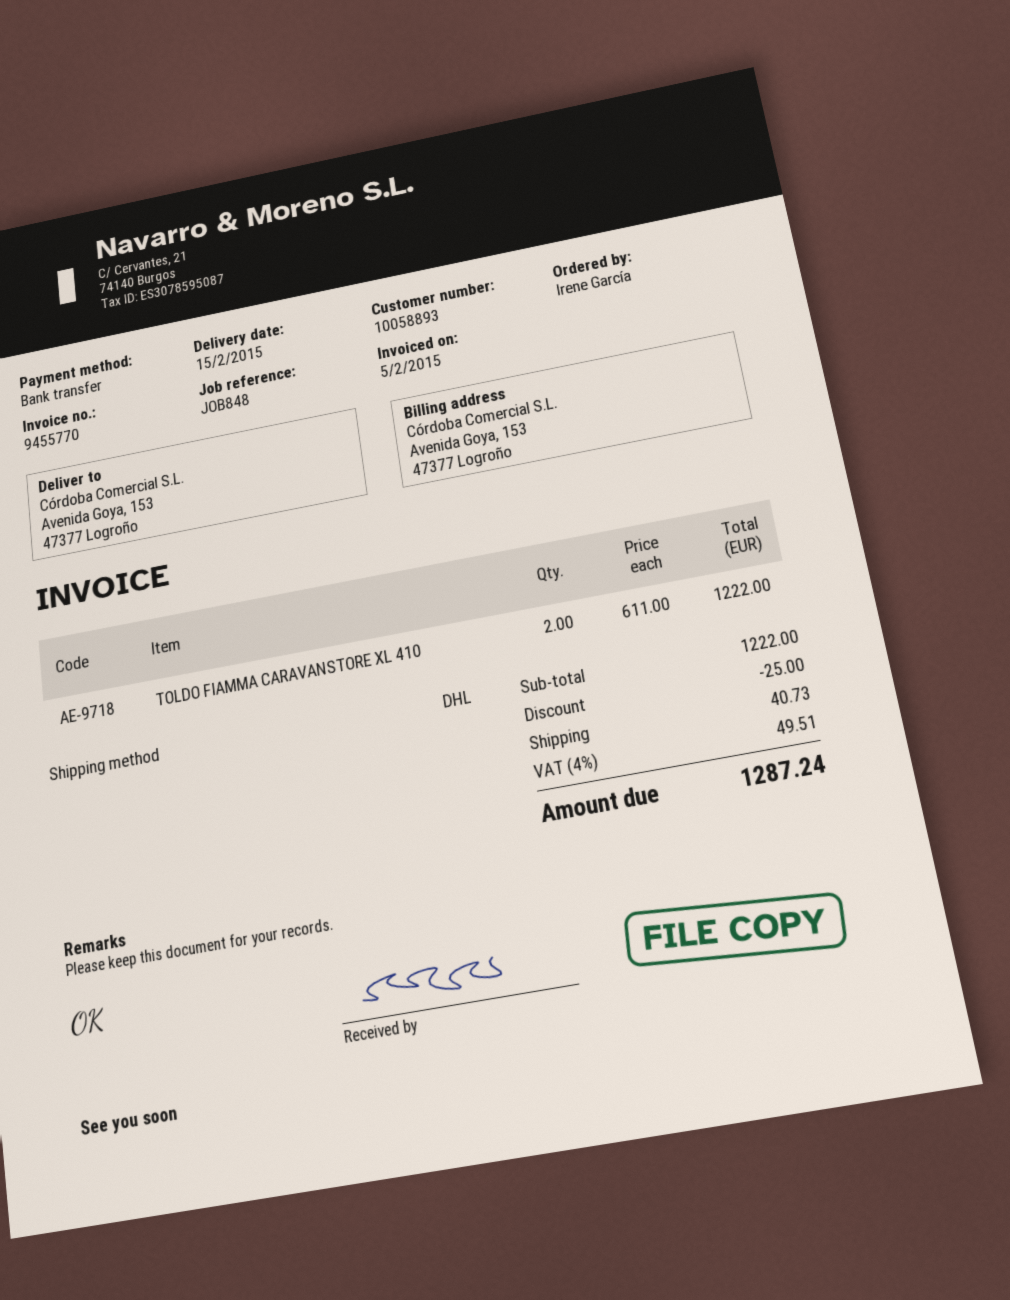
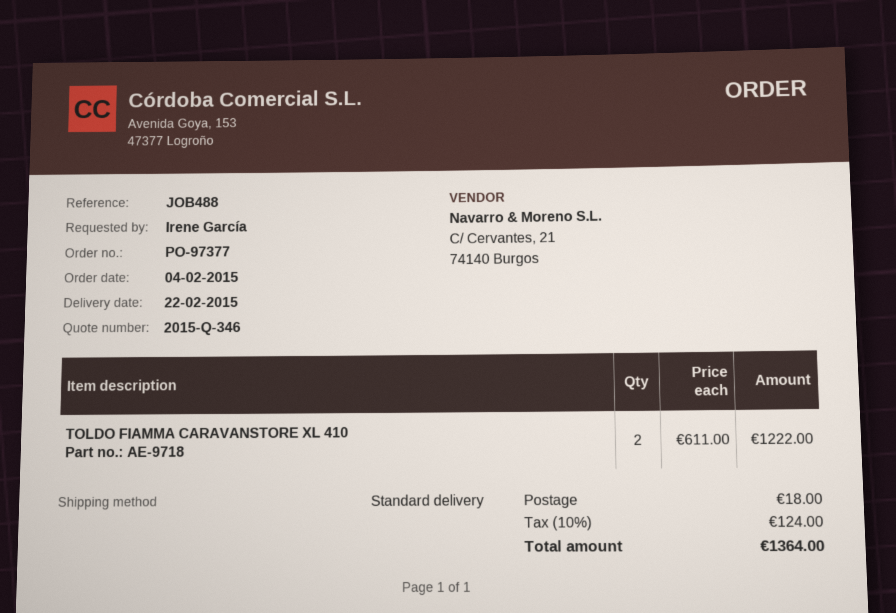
delivery date: 2015-02-15 -> 2015-02-22
reference: JOB848 -> JOB488
shipping method: DHL -> standard
discount: 25.00 -> none
shipping: 40.73 -> 18.00
tax: 4% = 49.51 -> 10% = 124.00
total: 1287.24 -> 1364.00

